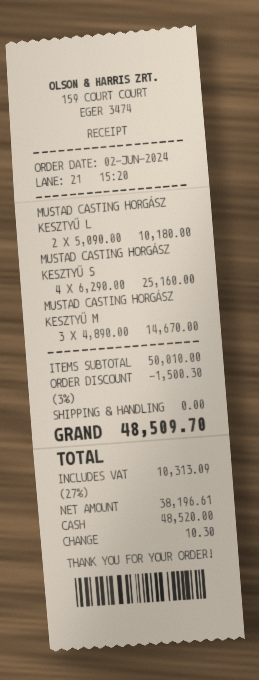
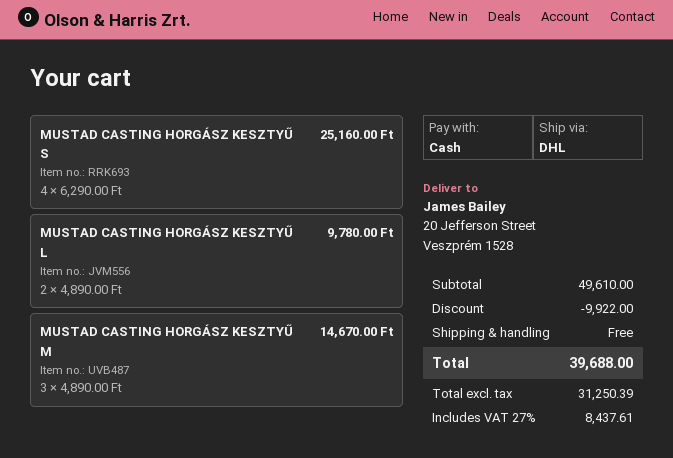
MUSTAD CASTING HORGÁSZ KESZTYŰ L: 2 x 5090.00 = 10180.00 -> 2 x 4890.00 = 9780.00
subtotal: 50010.00 -> 49610.00
discount: 1500.30 -> 9922.00
net: 38196.61 -> 31250.39
tax: 27% = 10313.09 -> 27% = 8437.61
total: 48509.70 -> 39688.00

